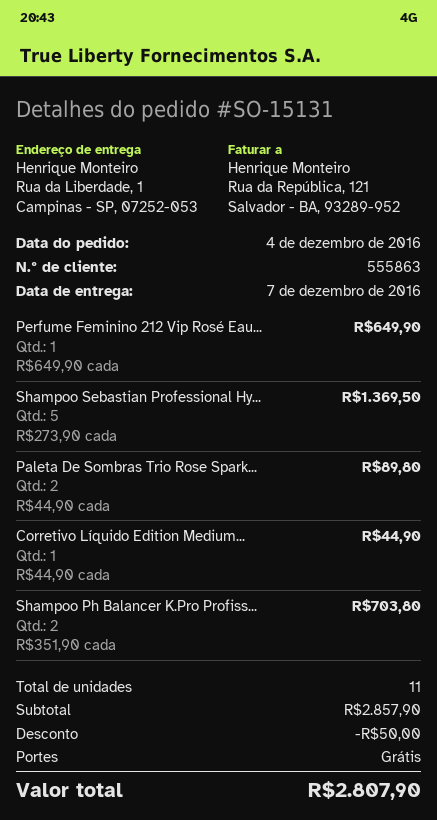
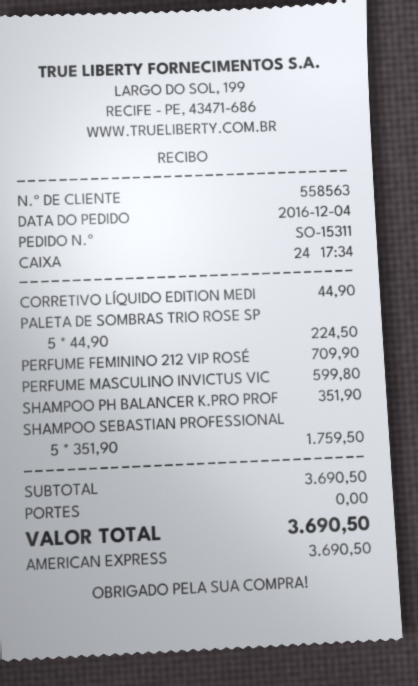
order number: SO-15131 -> SO-15311
customer number: 555863 -> 558563
Perfume Feminino 212 Vip Rosé Eau...: 1 x 649.90 = 649.90 -> 1 x 709.90 = 709.90
Shampoo Sebastian Professional Hy...: 5 x 273.90 = 1369.50 -> 5 x 351.90 = 1759.50
Paleta De Sombras Trio Rose Spark...: 2 x 44.90 = 89.80 -> 5 x 44.90 = 224.50
Shampoo Ph Balancer K.Pro Profiss...: 2 x 351.90 = 703.80 -> 1 x 351.90 = 351.90
PERFUME MASCULINO INVICTUS VIC: none -> 1 x 599.80 = 599.80
subtotal: 2857.90 -> 3690.50
discount: 50.00 -> none
total: 2807.90 -> 3690.50

